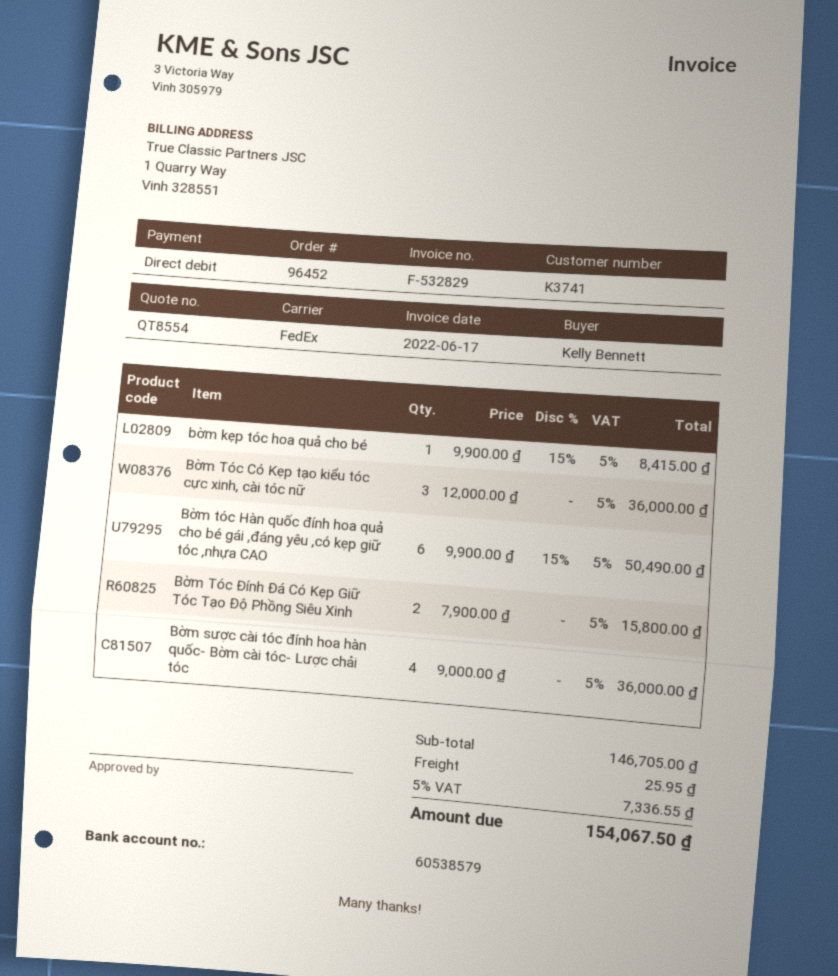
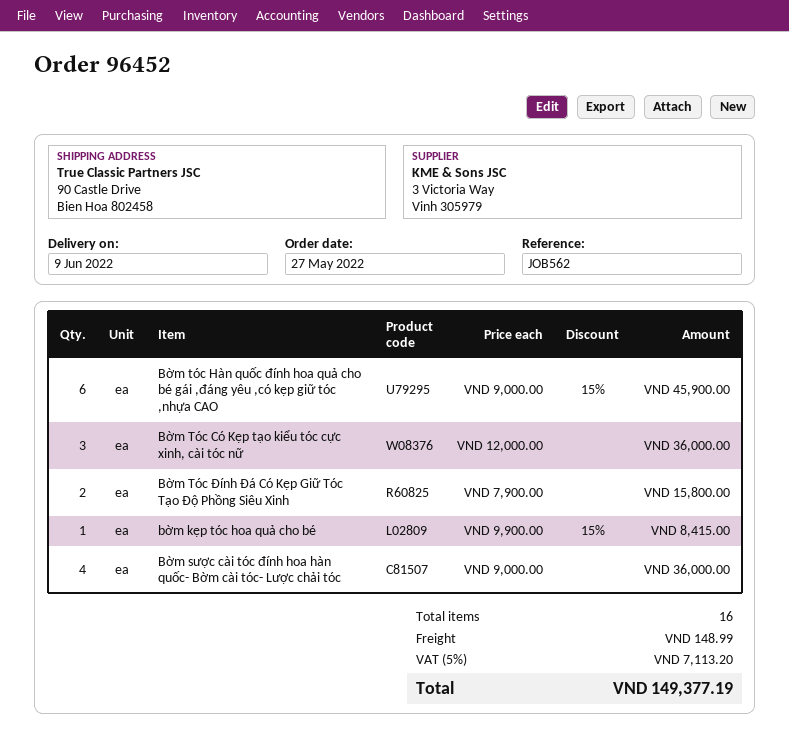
Bờm tóc Hàn quốc đính hoa quả cho bé gái ,đáng yêu ,có kẹp giữ tóc ,nhựa CAO: 6 x 9900.00 - 15% = 50490.00 -> 6 x 9000.00 - 15% = 45900.00
shipping: 25.95 -> 148.99
tax: 5% = 7336.55 -> 5% = 7113.20
total: 154067.50 -> 149377.19

